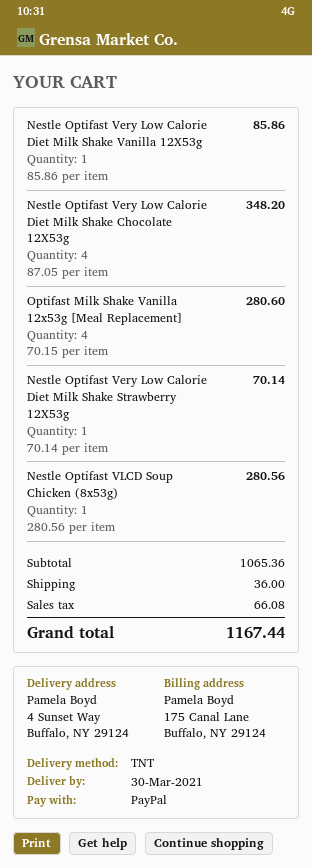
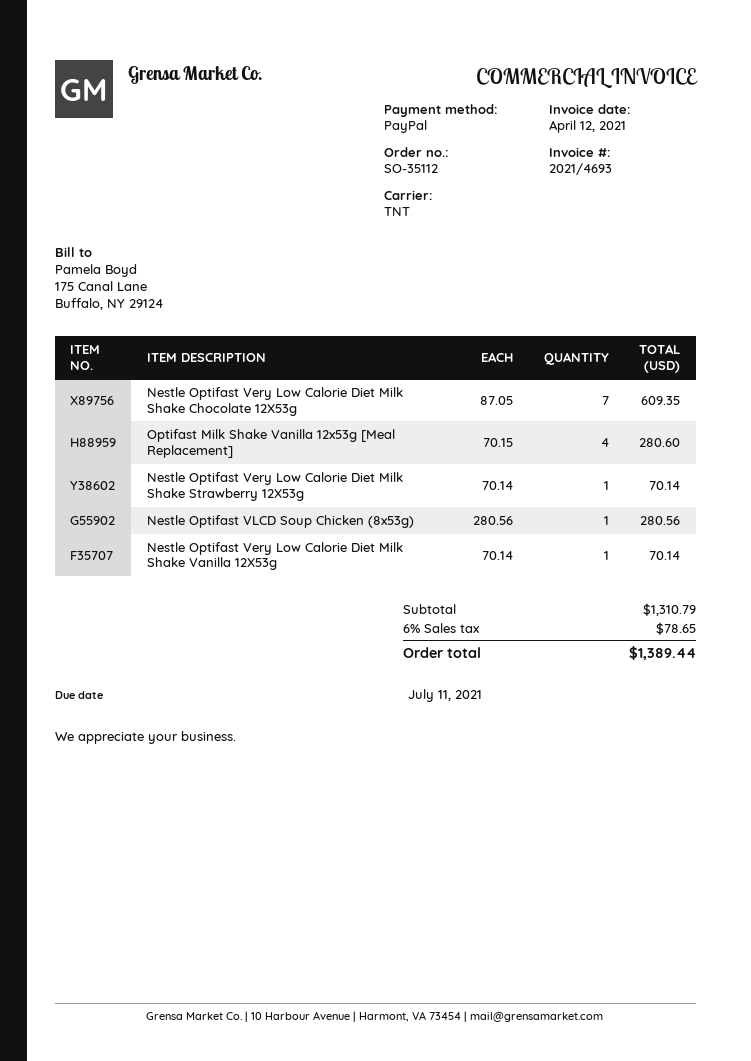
Nestle Optifast Very Low Calorie Diet Milk Shake Vanilla 12X53g: 1 x 85.86 = 85.86 -> 1 x 70.14 = 70.14
Nestle Optifast Very Low Calorie Diet Milk Shake Chocolate 12X53g: 4 x 87.05 = 348.20 -> 7 x 87.05 = 609.35
subtotal: 1065.36 -> 1310.79
shipping: 36.00 -> none
tax: 66.08 -> 78.65
total: 1167.44 -> 1389.44

